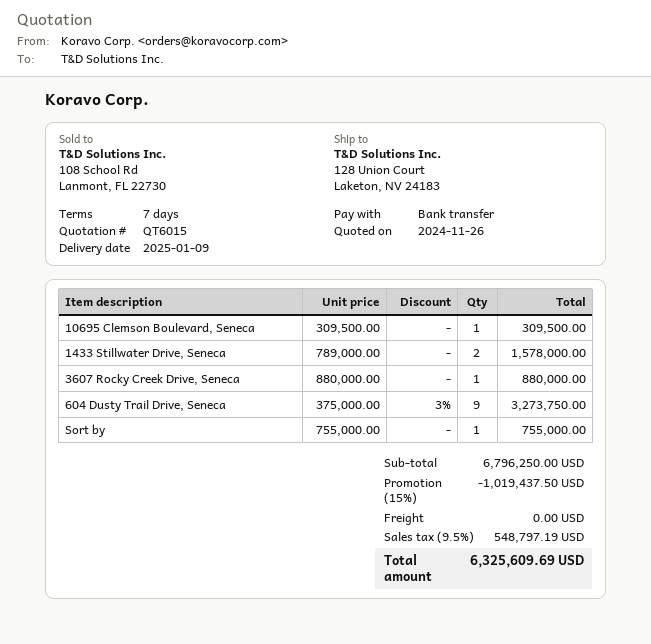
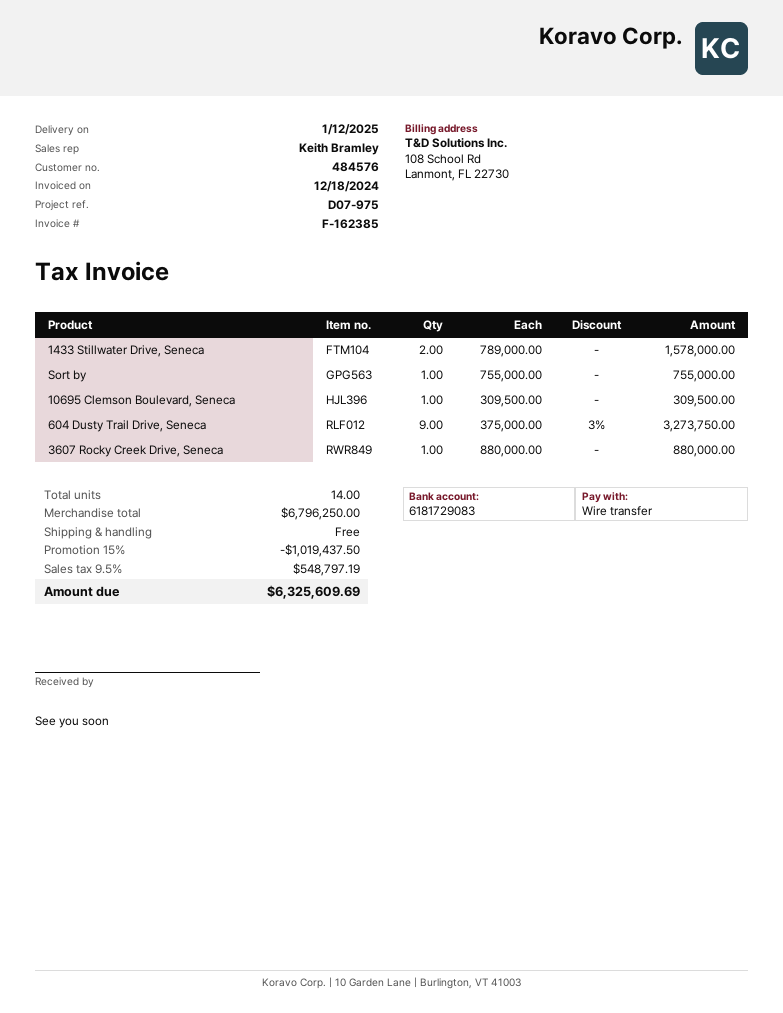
delivery date: 2025-01-09 -> 2025-01-12

